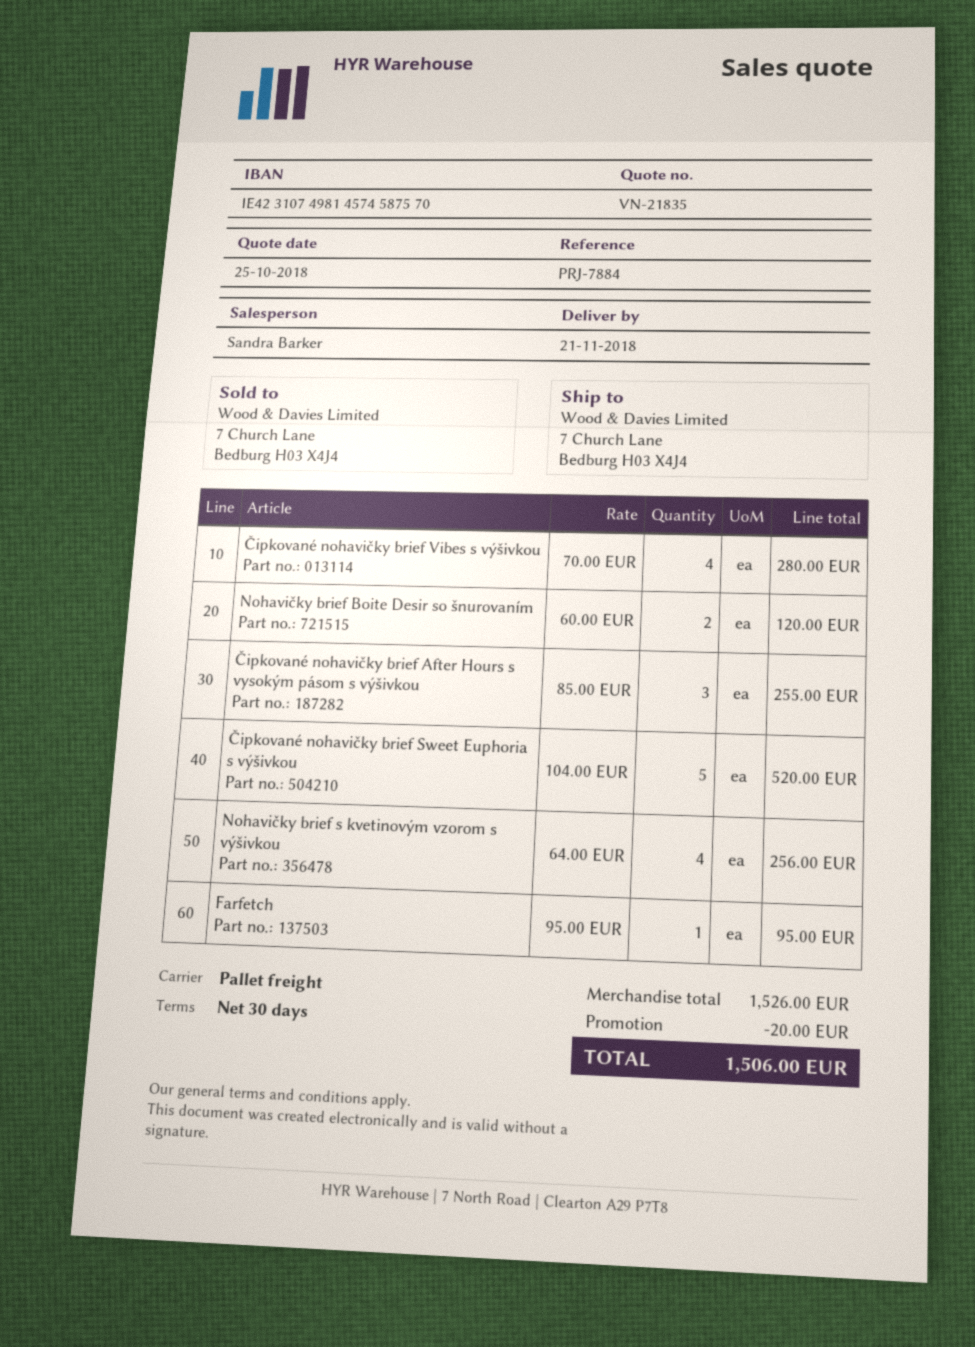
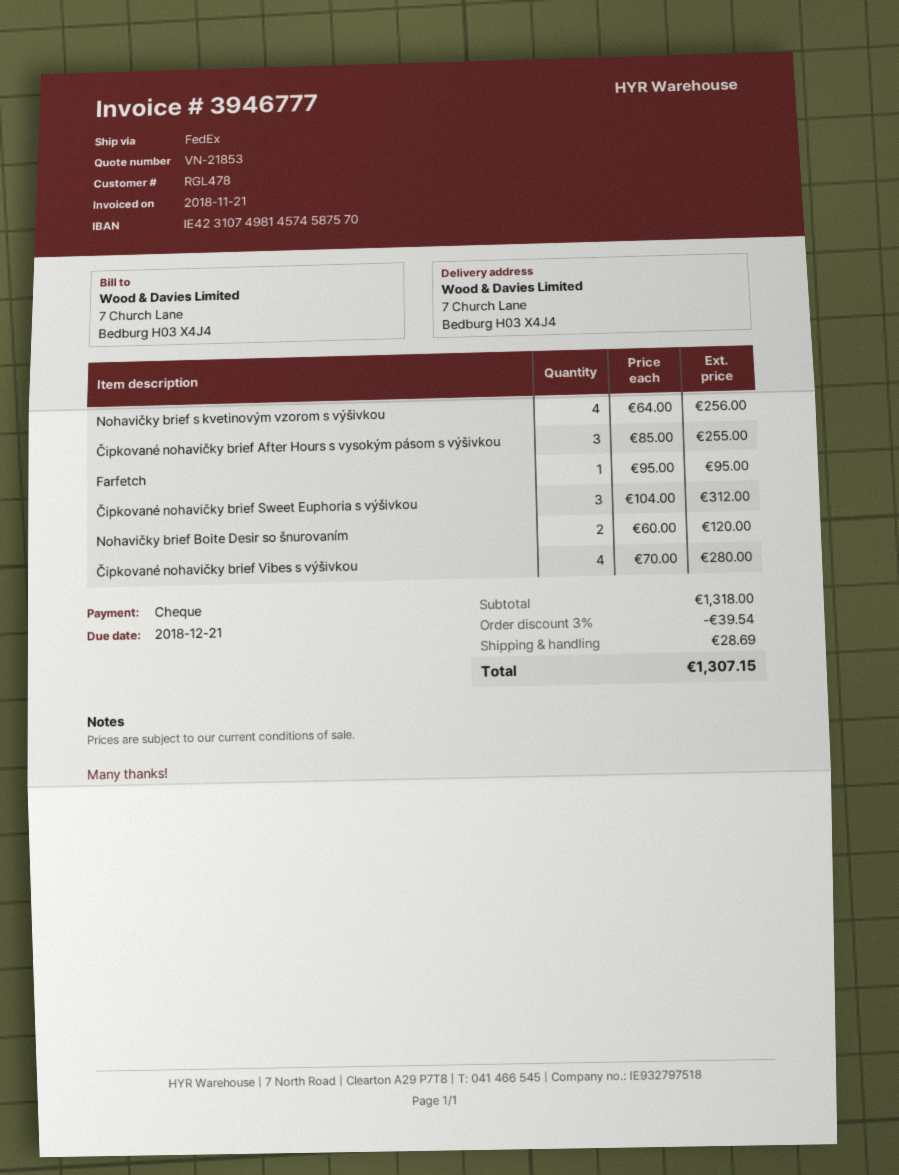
quote number: VN-21835 -> VN-21853
shipping method: pallet freight -> FedEx
Čipkované nohavičky brief Sweet Euphoria s výšivkou: 5 x 104.00 = 520.00 -> 3 x 104.00 = 312.00
subtotal: 1526.00 -> 1318.00
discount: 20.00 -> 39.54
shipping: none -> 28.69
total: 1506.00 -> 1307.15

